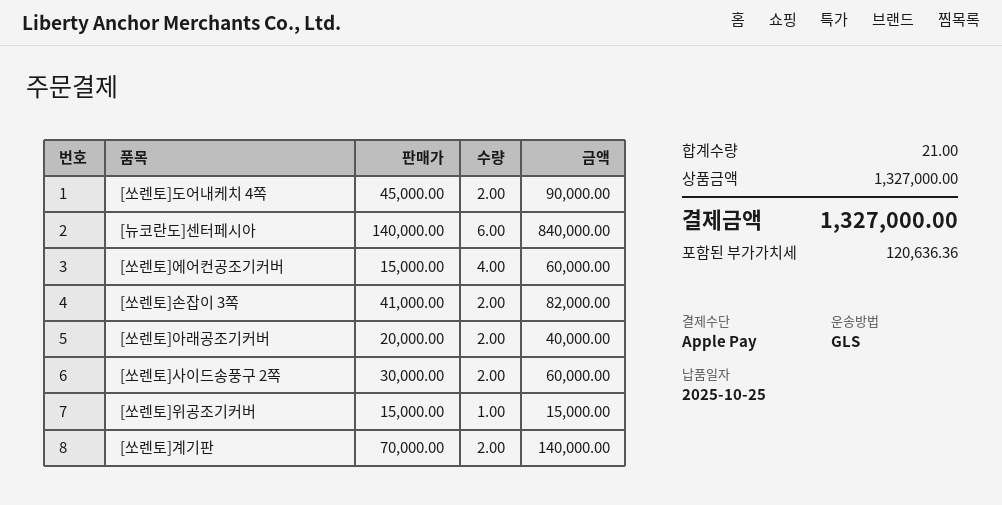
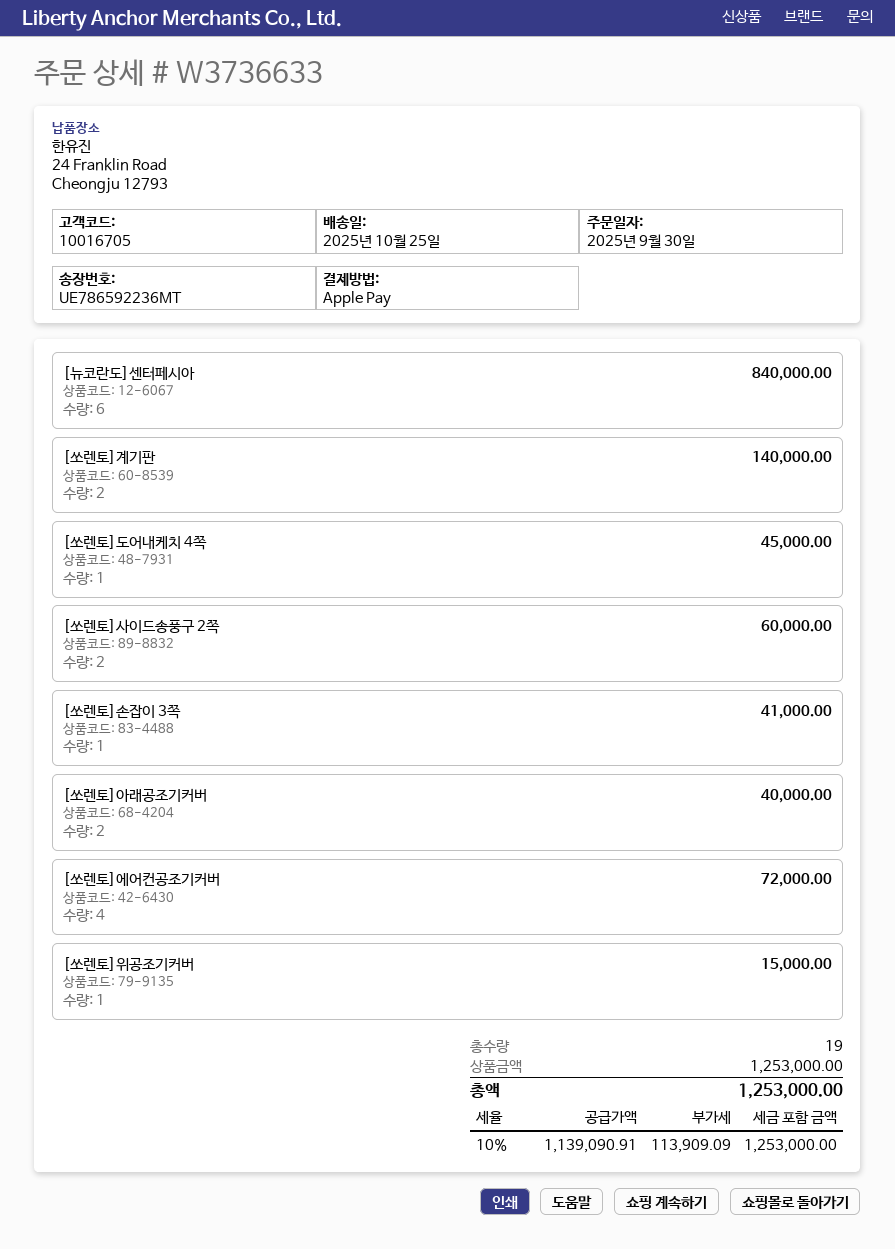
[쏘렌토]도어내케치 4쪽: 2 for 90000.00 -> 1 for 45000.00
[쏘렌토]에어컨공조기커버: 4 for 60000.00 -> 4 for 72000.00
[쏘렌토]손잡이 3쪽: 2 for 82000.00 -> 1 for 41000.00
total quantity: 21 -> 19
subtotal: 1327000.00 -> 1253000.00
tax: 120636.36 -> 113909.09
total: 1327000.00 -> 1253000.00

